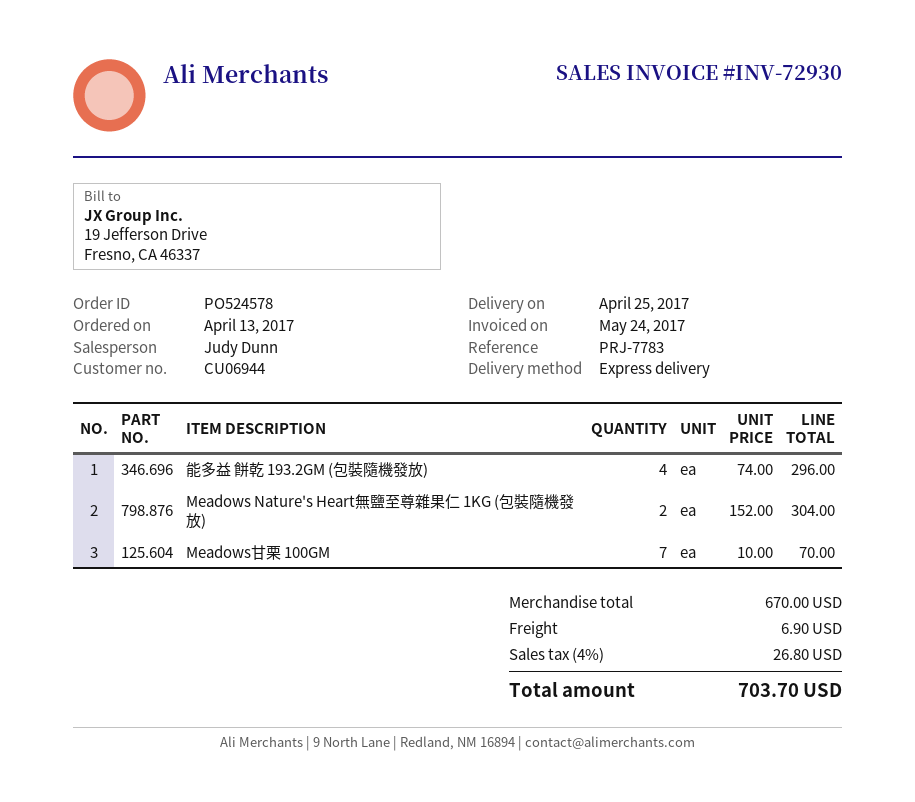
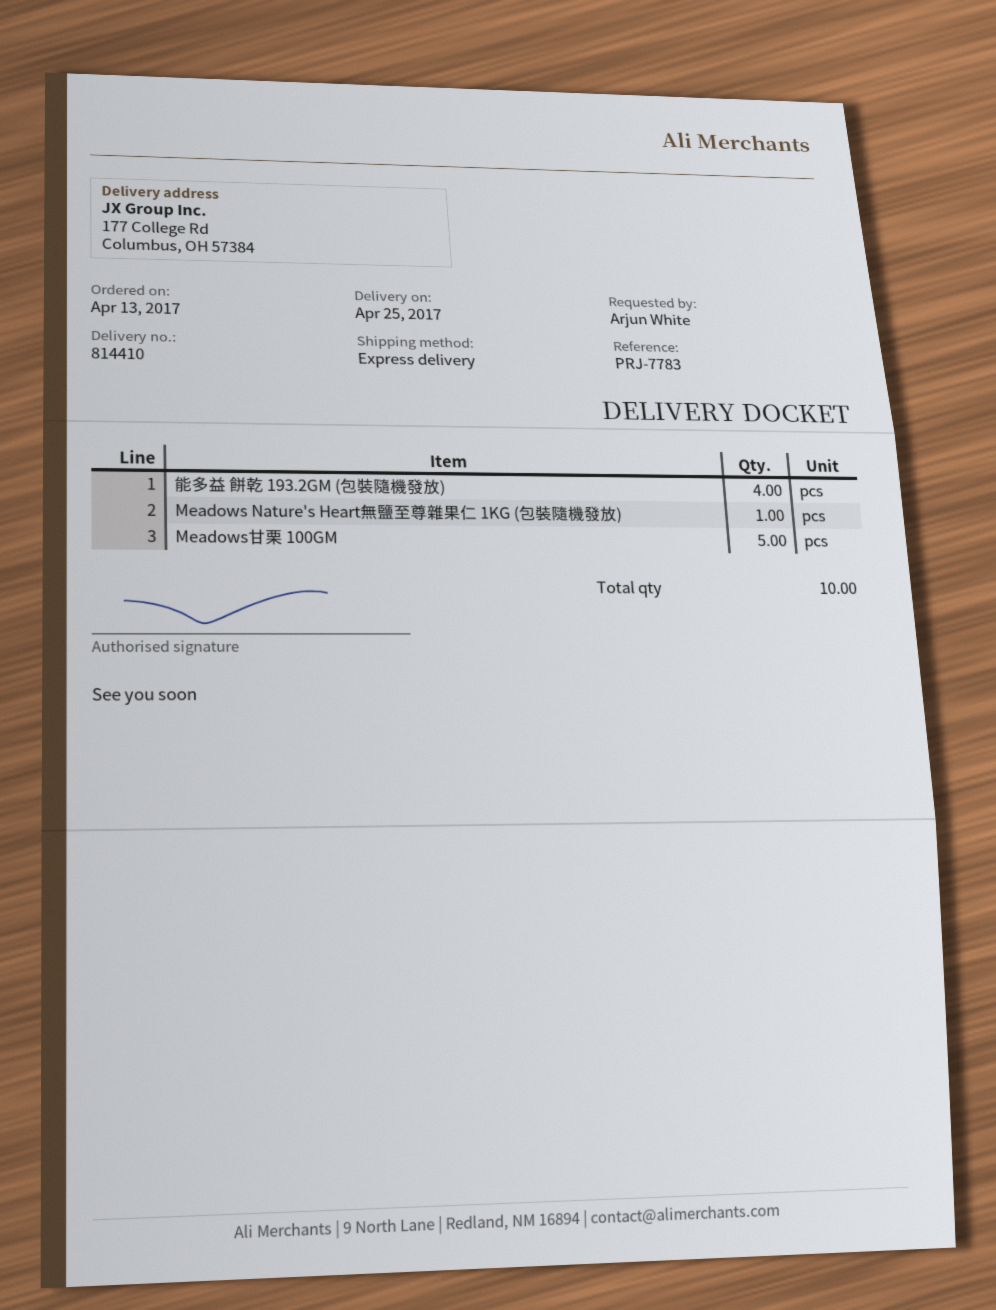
Meadows Nature's Heart無鹽至尊雜果仁 1KG (包裝隨機發放): 2 -> 1
Meadows甘栗 100GM: 7 -> 5

